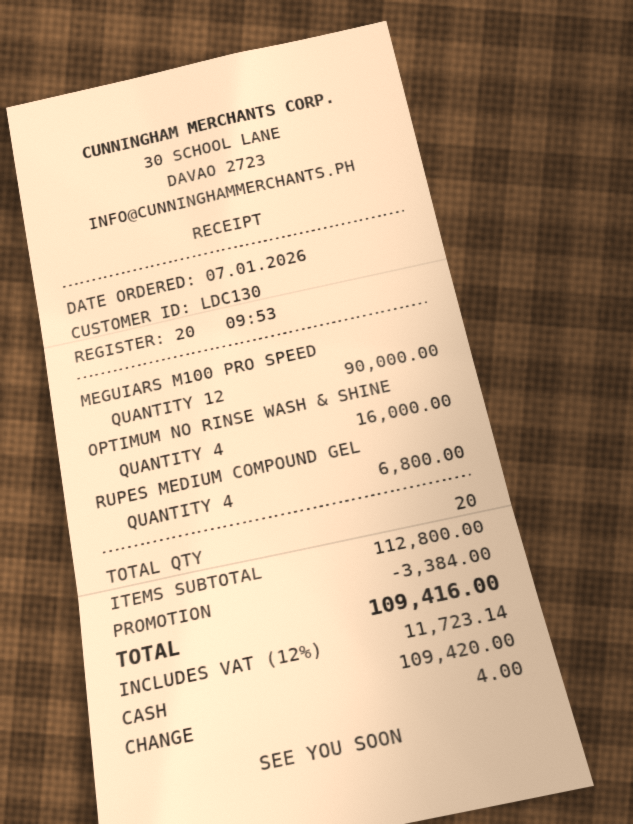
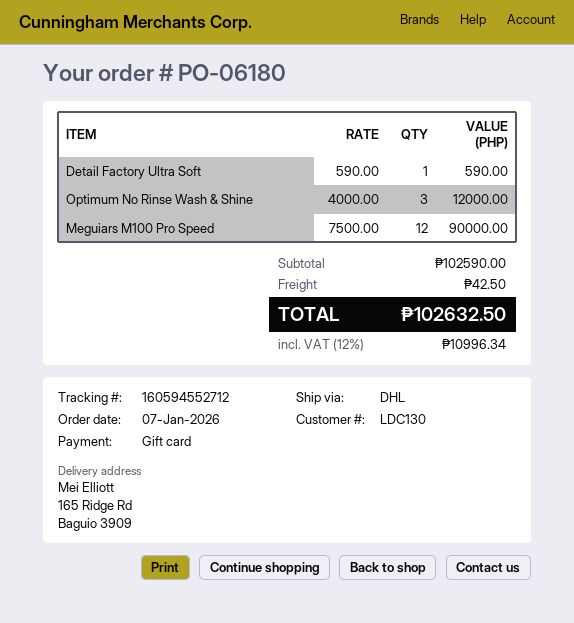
payment method: cash -> gift card
OPTIMUM NO RINSE WASH & SHINE: 4 for 16000.00 -> 3 for 12000.00
RUPES MEDIUM COMPOUND GEL: 4 for 6800.00 -> none
Detail Factory Ultra Soft: none -> 1 for 590.00
subtotal: 112800.00 -> 102590.00
discount: 3384.00 -> none
shipping: none -> 42.50
tax: 12% = 11723.14 -> 12% = 10996.34
total: 109416.00 -> 102632.50

